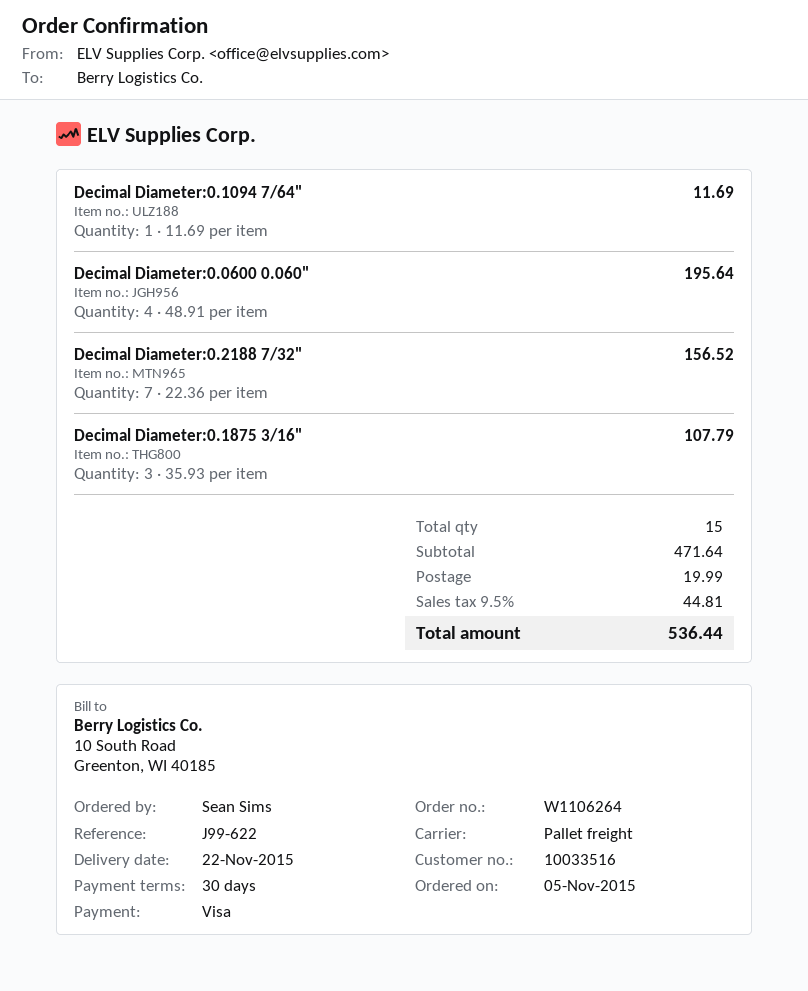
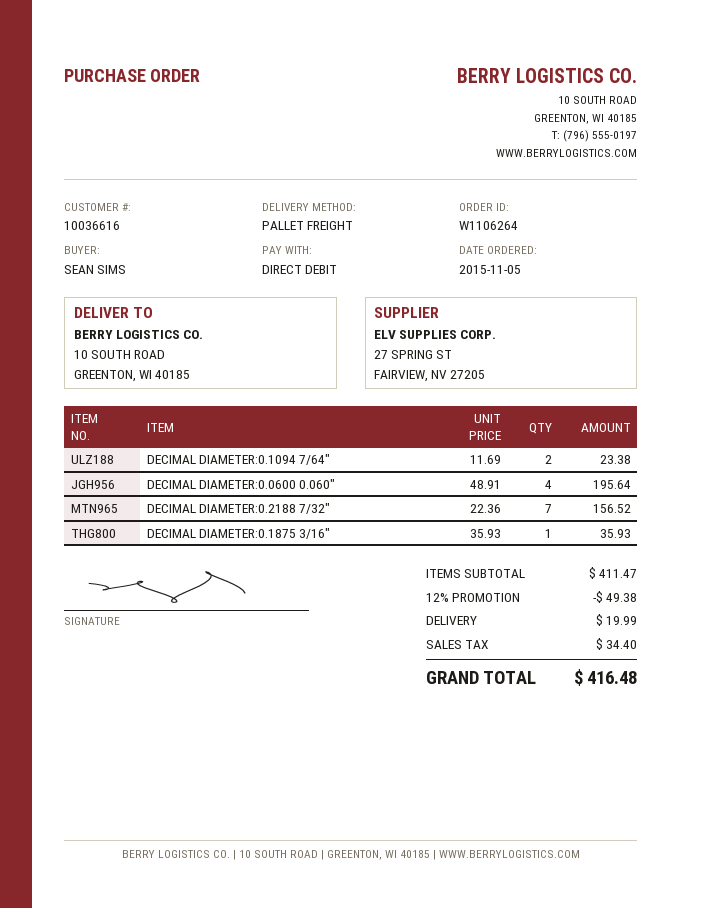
customer number: 10033516 -> 10036616
payment method: Visa -> direct debit
Decimal Diameter:0.1094 7/64": 1 x 11.69 = 11.69 -> 2 x 11.69 = 23.38
Decimal Diameter:0.1875 3/16": 3 x 35.93 = 107.79 -> 1 x 35.93 = 35.93
subtotal: 471.64 -> 411.47
discount: none -> 12% = 49.38
tax: 44.81 -> 34.40
total: 536.44 -> 416.48

